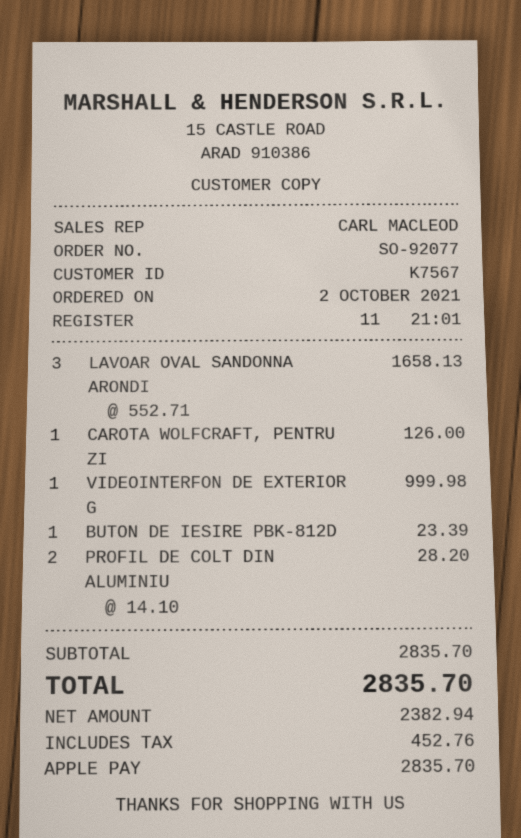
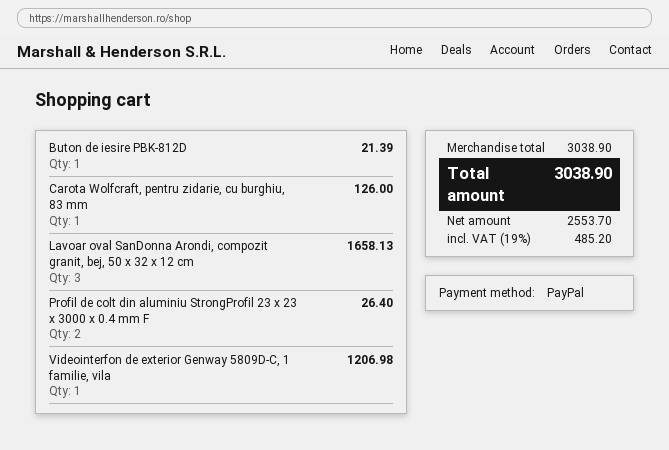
payment method: Apple Pay -> PayPal
VIDEOINTERFON DE EXTERIOR G: 1 for 999.98 -> 1 for 1206.98
BUTON DE IESIRE PBK-812D: 1 for 23.39 -> 1 for 21.39
PROFIL DE COLT DIN ALUMINIU: 2 for 28.20 -> 2 for 26.40
subtotal: 2835.70 -> 3038.90
net: 2382.94 -> 2553.70
tax: 452.76 -> 485.20
total: 2835.70 -> 3038.90

